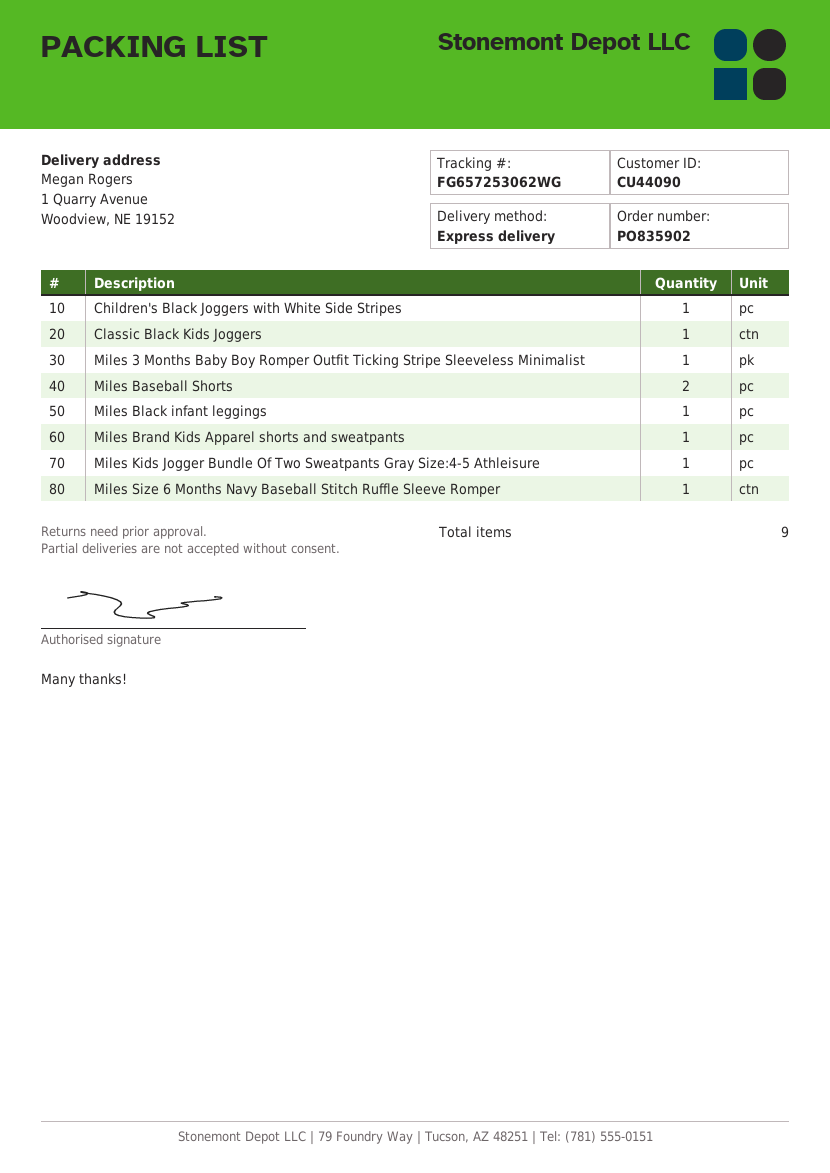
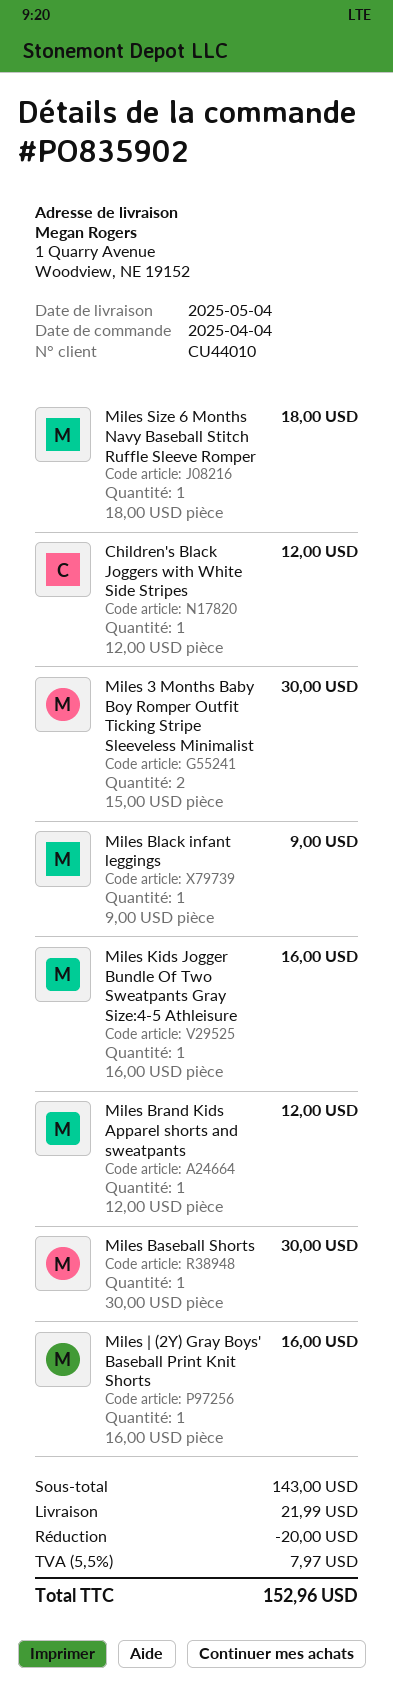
customer number: CU44090 -> CU44010
Classic Black Kids Joggers: 1 -> none
Miles 3 Months Baby Boy Romper Outfit Ticking Stripe Sleeveless Minimalist: 1 -> 2
Miles Baseball Shorts: 2 -> 1
Miles | (2Y) Gray Boys' Baseball Print Knit Shorts: none -> 1

